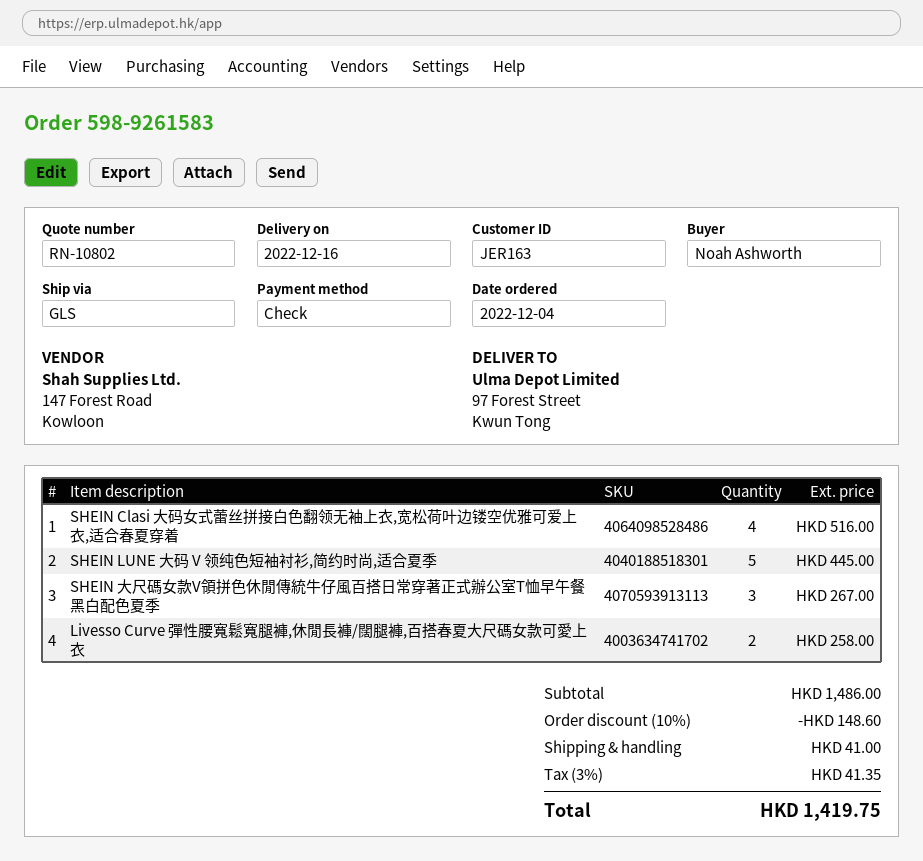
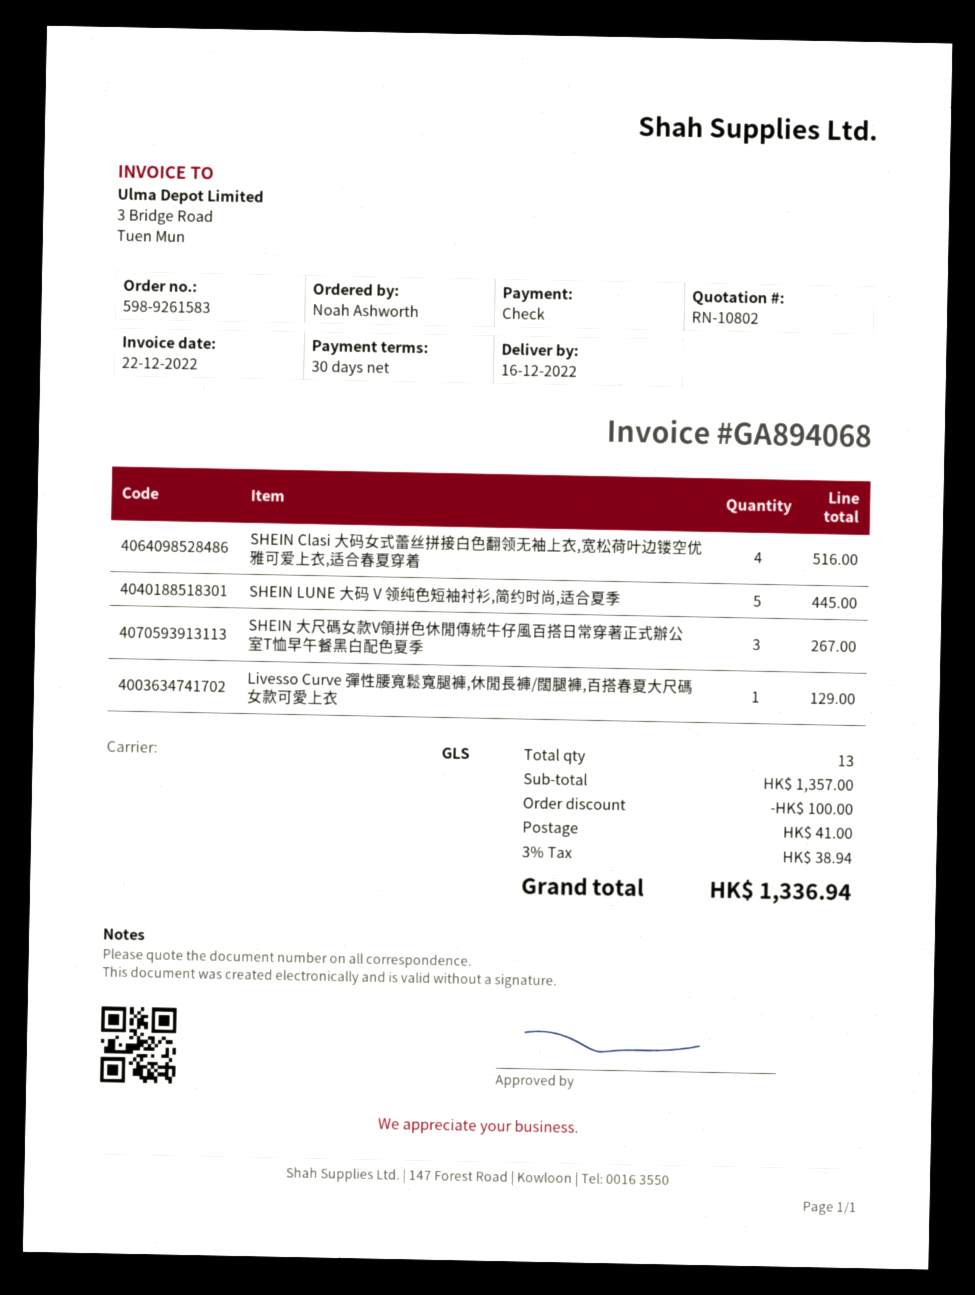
Livesso Curve 彈性腰寬鬆寬腿褲,休閒長褲/闊腿褲,百搭春夏大尺碼女款可愛上衣: 2 for 258.00 -> 1 for 129.00
subtotal: 1486.00 -> 1357.00
discount: 148.60 -> 100.00
tax: 3% = 41.35 -> 3% = 38.94
total: 1419.75 -> 1336.94

